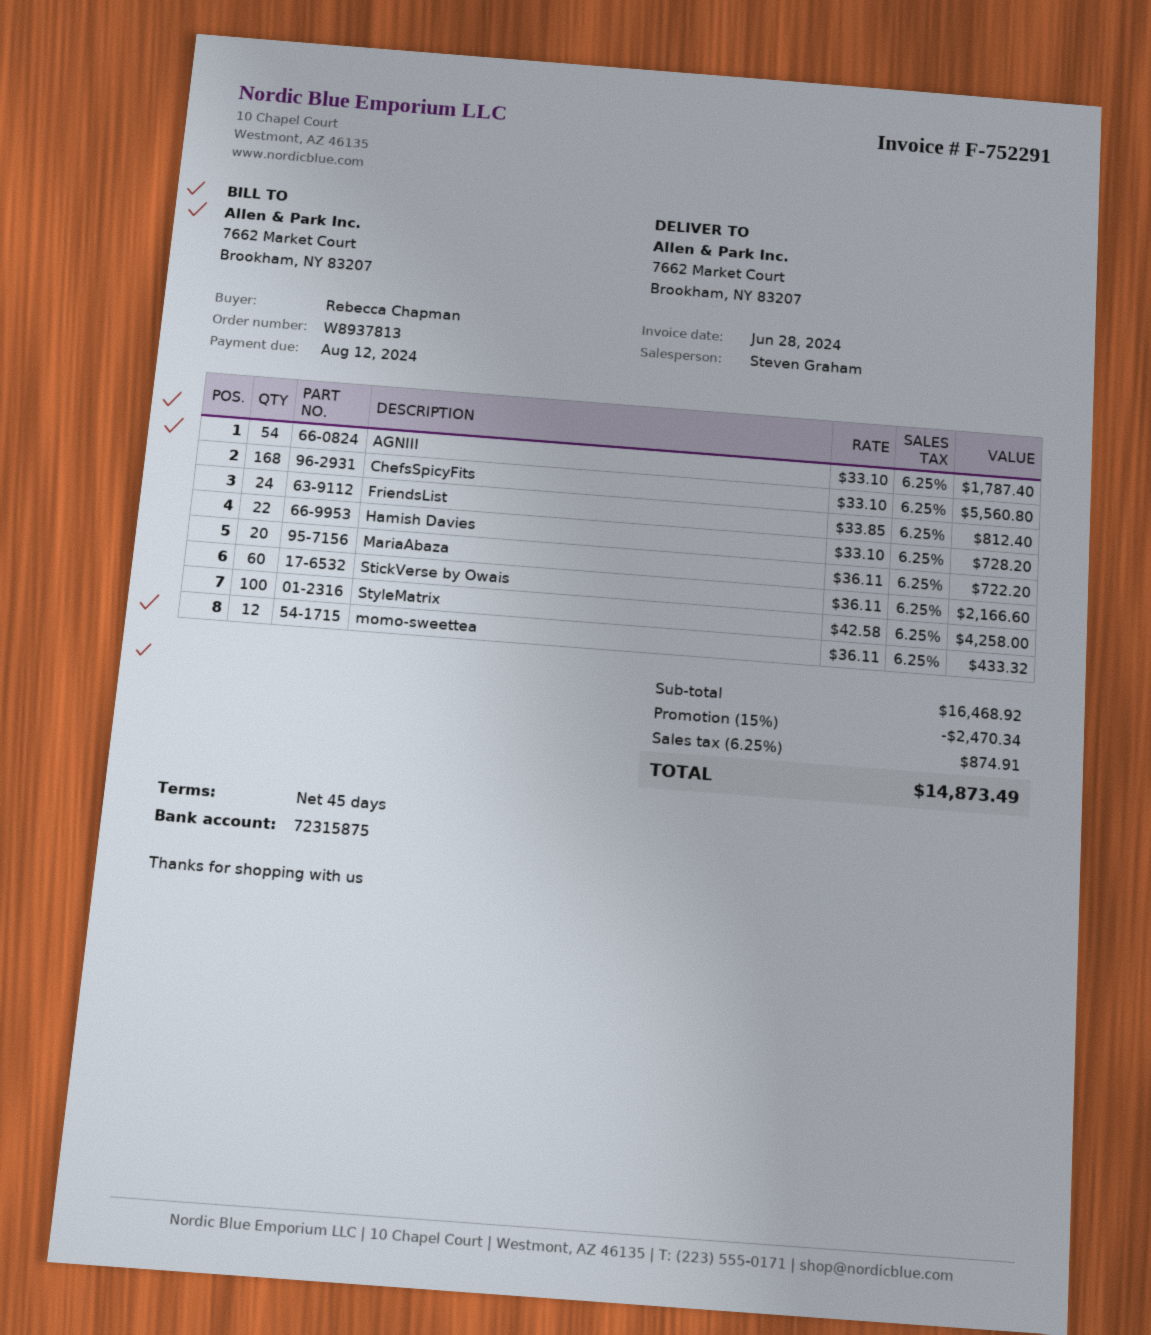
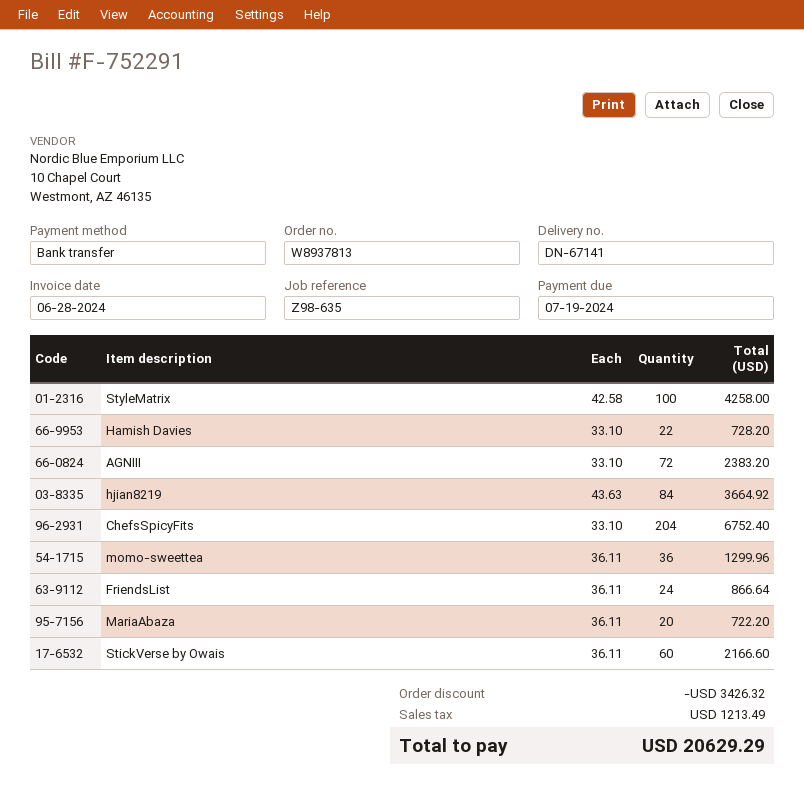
due date: 2024-08-12 -> 2024-07-19
AGNIII: 54 x 33.10 = 1787.40 -> 72 x 33.10 = 2383.20
ChefsSpicyFits: 168 x 33.10 = 5560.80 -> 204 x 33.10 = 6752.40
FriendsList: 24 x 33.85 = 812.40 -> 24 x 36.11 = 866.64
momo-sweettea: 12 x 36.11 = 433.32 -> 36 x 36.11 = 1299.96
hjian8219: none -> 84 x 43.63 = 3664.92
discount: 2470.34 -> 3426.32
tax: 874.91 -> 1213.49
total: 14873.49 -> 20629.29

